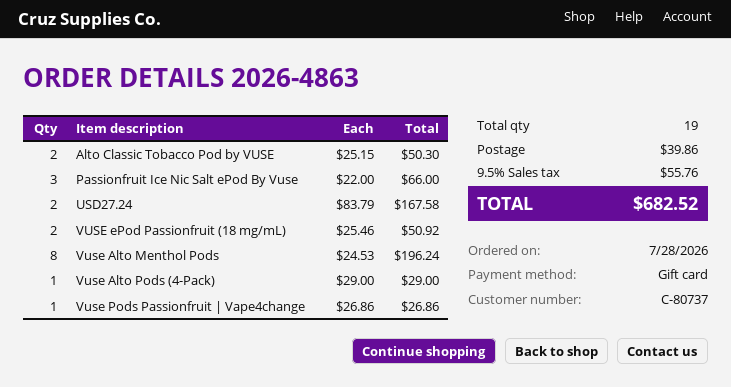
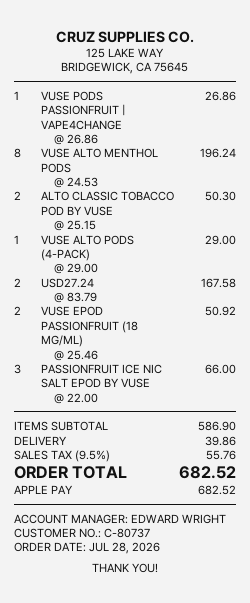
payment method: gift card -> Apple Pay

